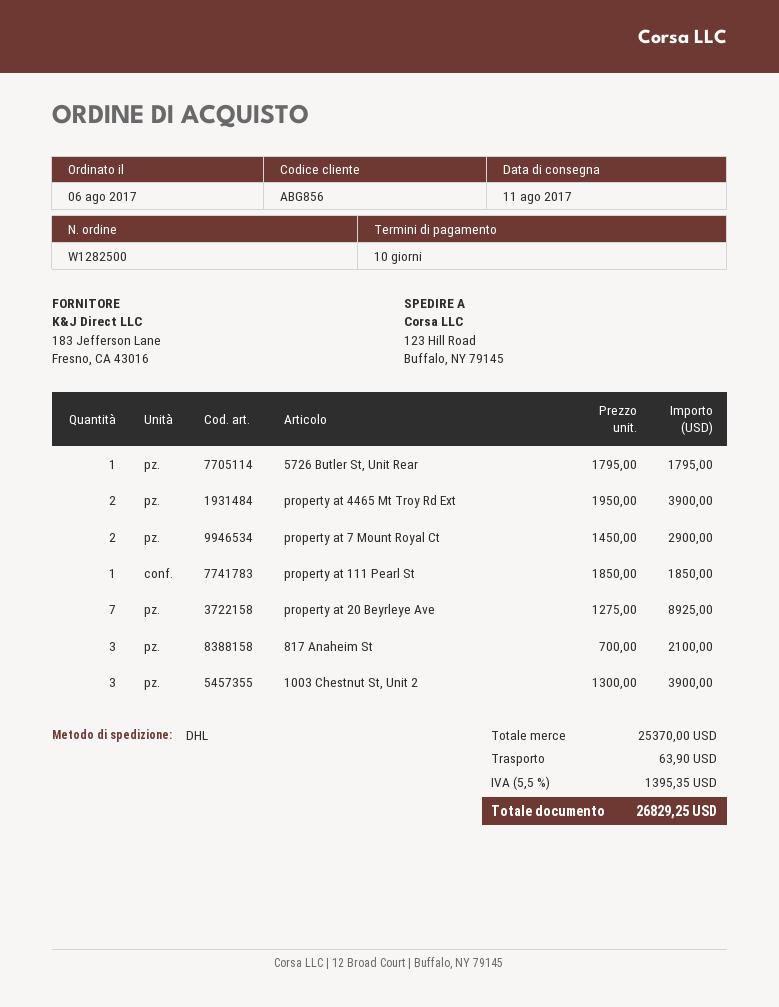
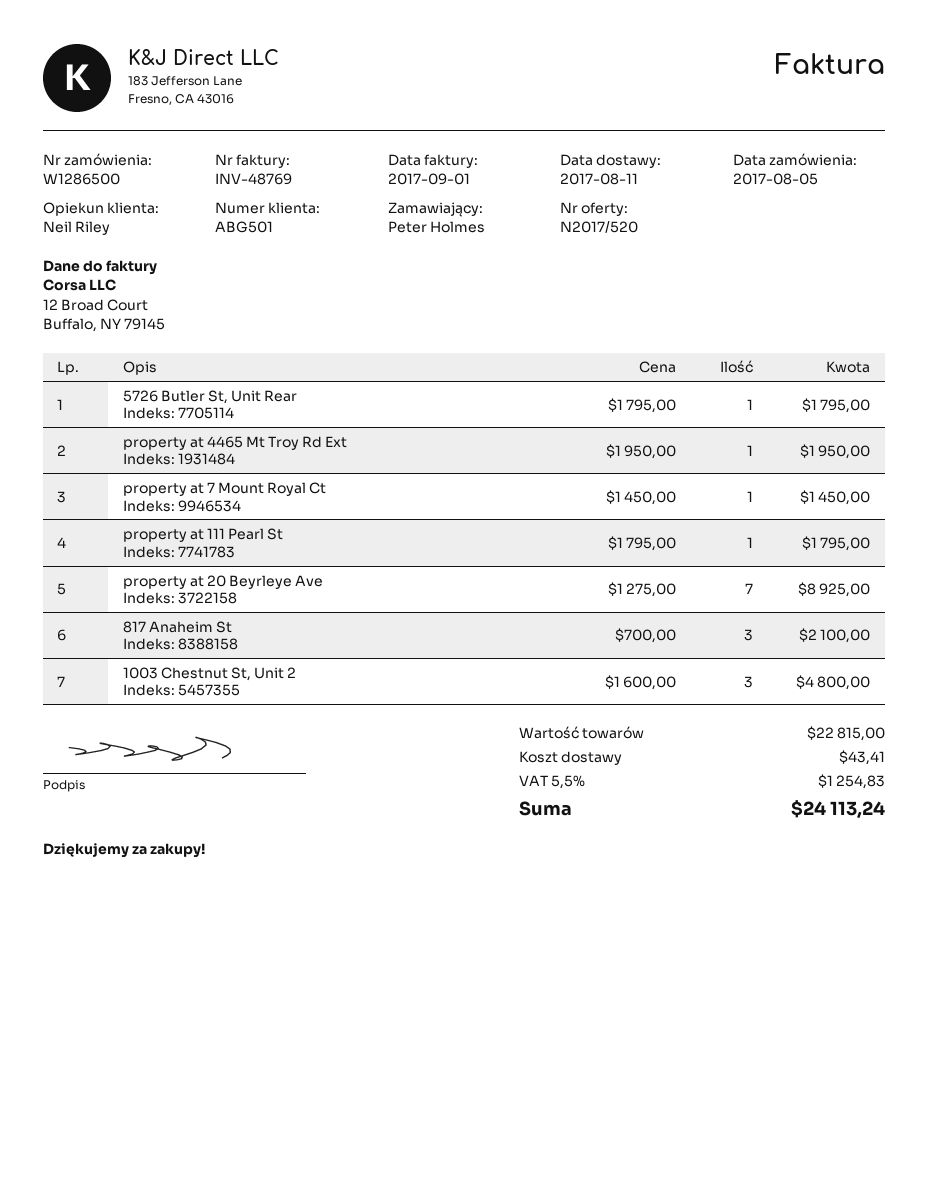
order number: W1282500 -> W1286500
order date: 2017-08-06 -> 2017-08-05
customer number: ABG856 -> ABG501
property at 4465 Mt Troy Rd Ext: 2 x 1950.00 = 3900.00 -> 1 x 1950.00 = 1950.00
property at 7 Mount Royal Ct: 2 x 1450.00 = 2900.00 -> 1 x 1450.00 = 1450.00
property at 111 Pearl St: 1 x 1850.00 = 1850.00 -> 1 x 1795.00 = 1795.00
1003 Chestnut St, Unit 2: 3 x 1300.00 = 3900.00 -> 3 x 1600.00 = 4800.00
subtotal: 25370.00 -> 22815.00
shipping: 63.90 -> 43.41
tax: 5.5% = 1395.35 -> 5.5% = 1254.83
total: 26829.25 -> 24113.24

